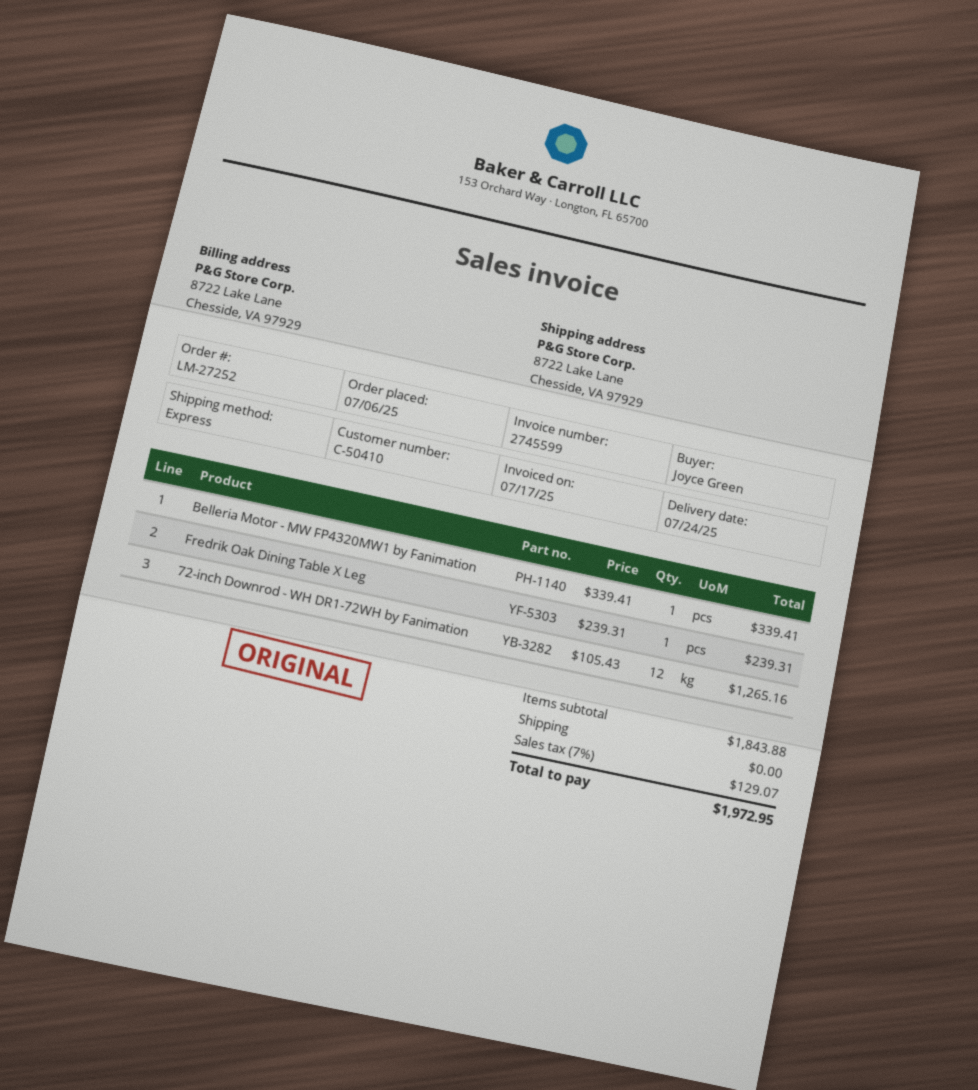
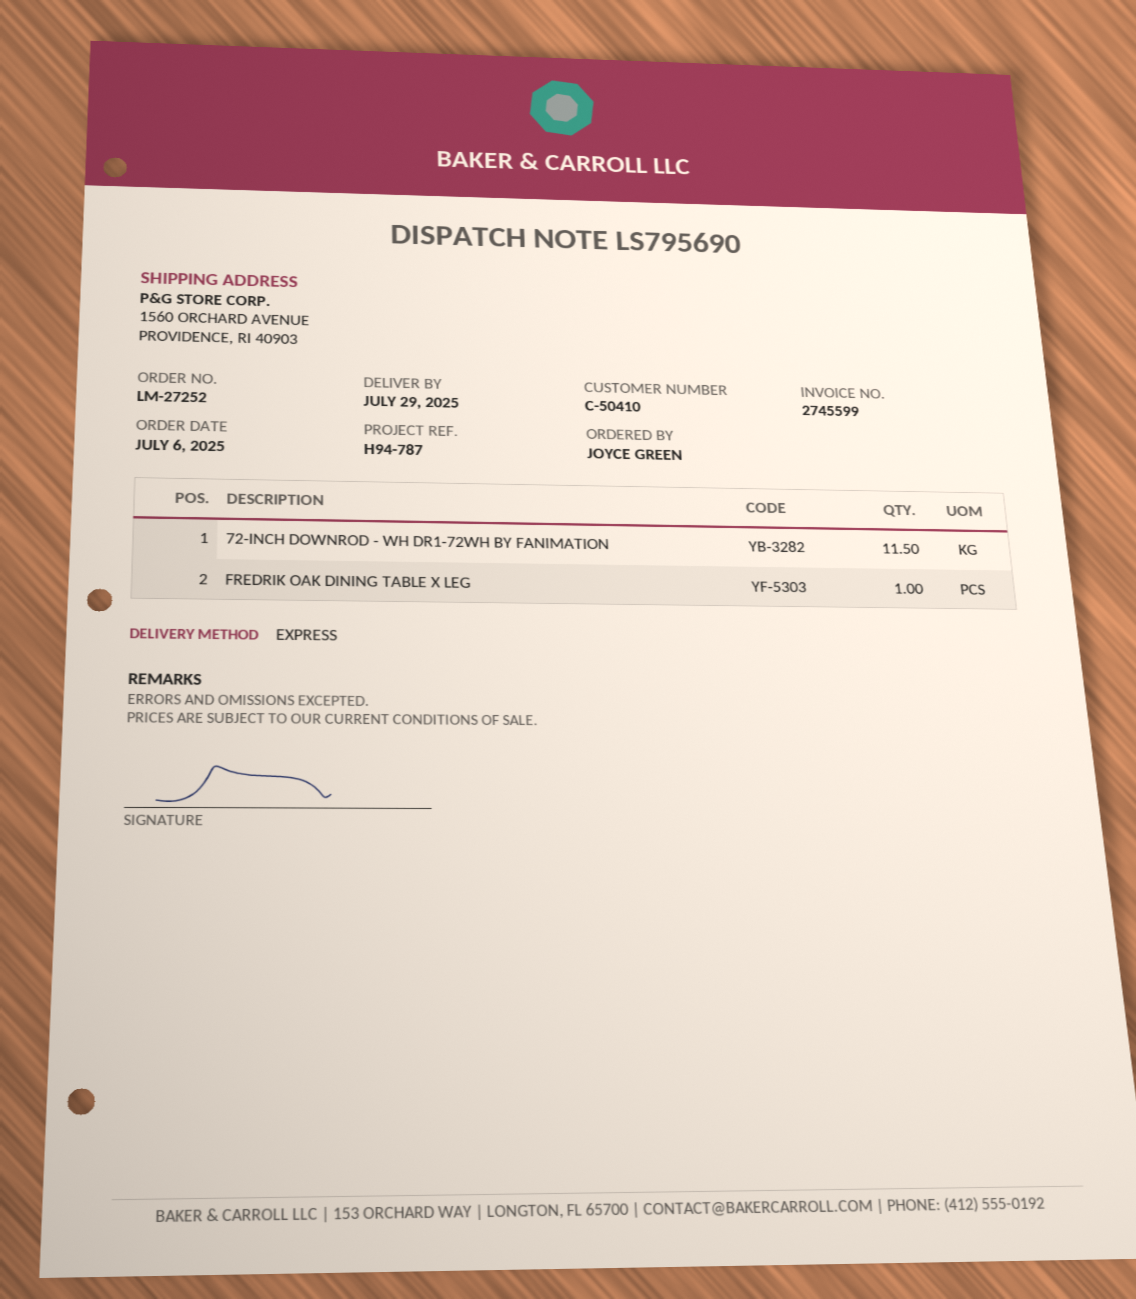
delivery date: 2025-07-24 -> 2025-07-29
ship to: 8722 Lake Lane, Chesside, VA 97929 -> 1560 ORCHARD AVENUE, PROVIDENCE, RI 40903
Belleria Motor - MW FP4320MW1 by Fanimation: 1 -> none
72-inch Downrod - WH DR1-72WH by Fanimation: 12 -> 11.5

